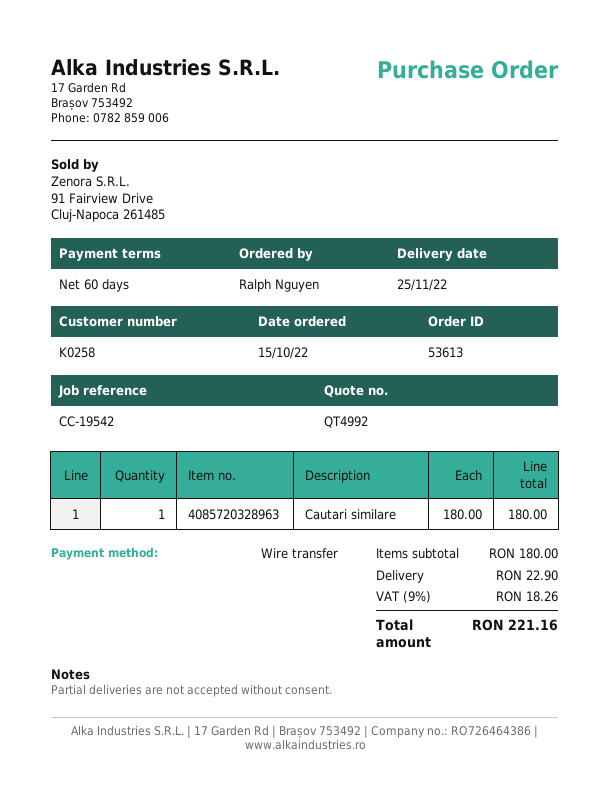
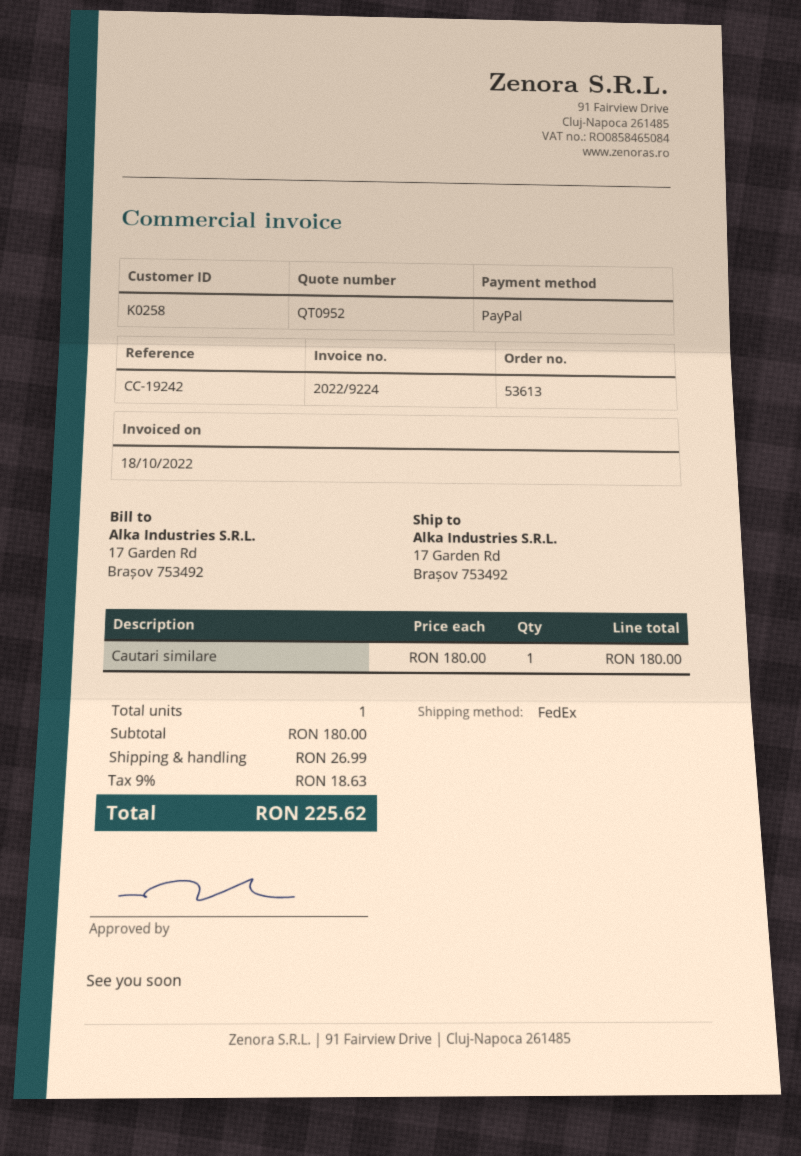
quote number: QT4992 -> QT0952
reference: CC-19542 -> CC-19242
payment method: bank transfer -> PayPal
shipping: 22.90 -> 26.99
tax: 9% = 18.26 -> 9% = 18.63
total: 221.16 -> 225.62

